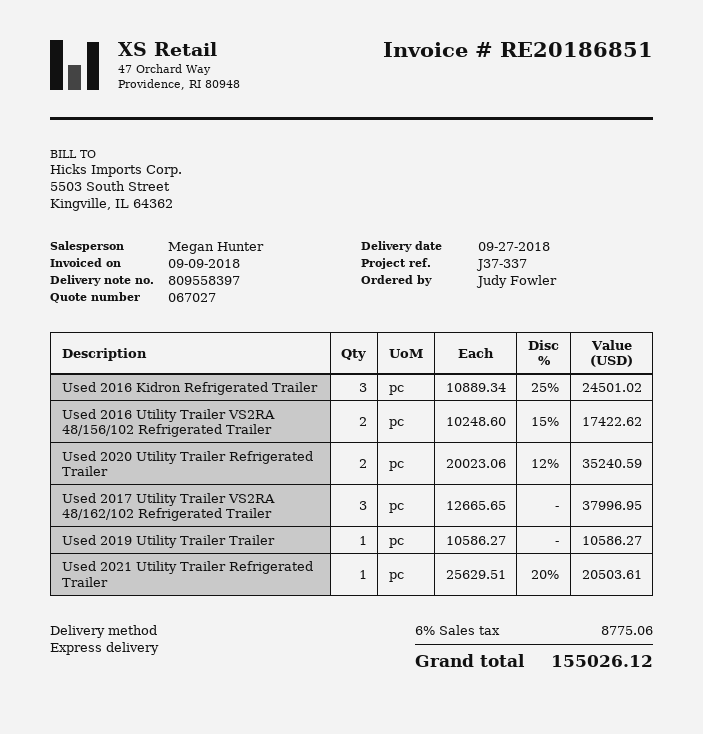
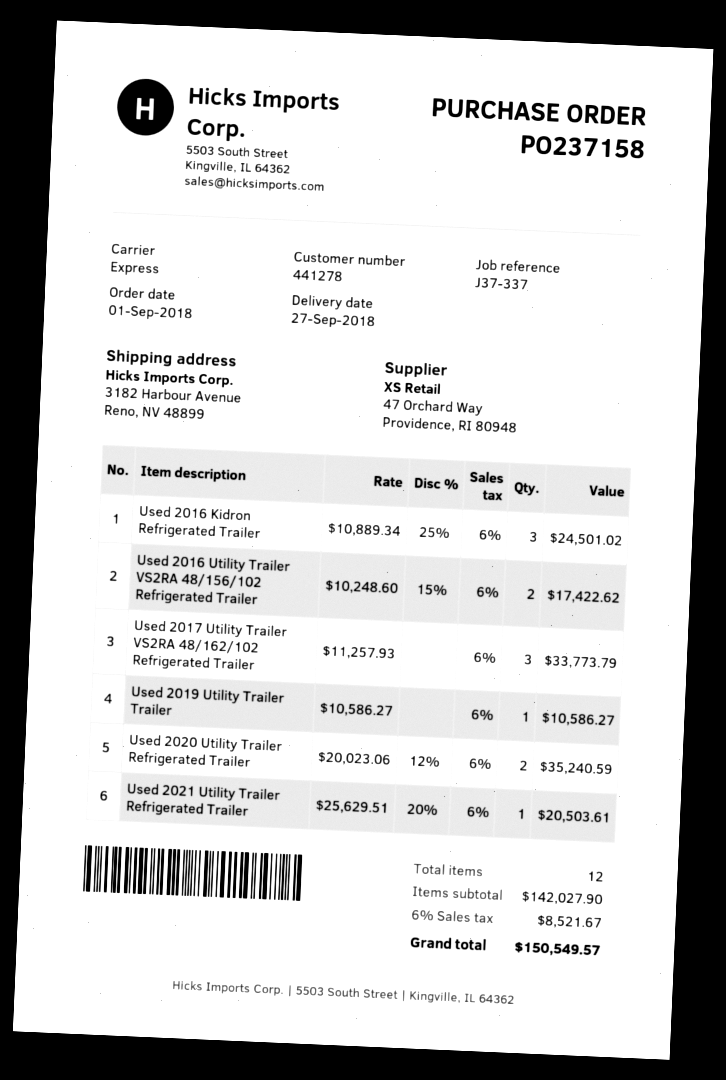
Used 2017 Utility Trailer VS2RA 48/162/102 Refrigerated Trailer: 3 x 12665.65 = 37996.95 -> 3 x 11257.93 = 33773.79
tax: 6% = 8775.06 -> 6% = 8521.67
total: 155026.12 -> 150549.57

